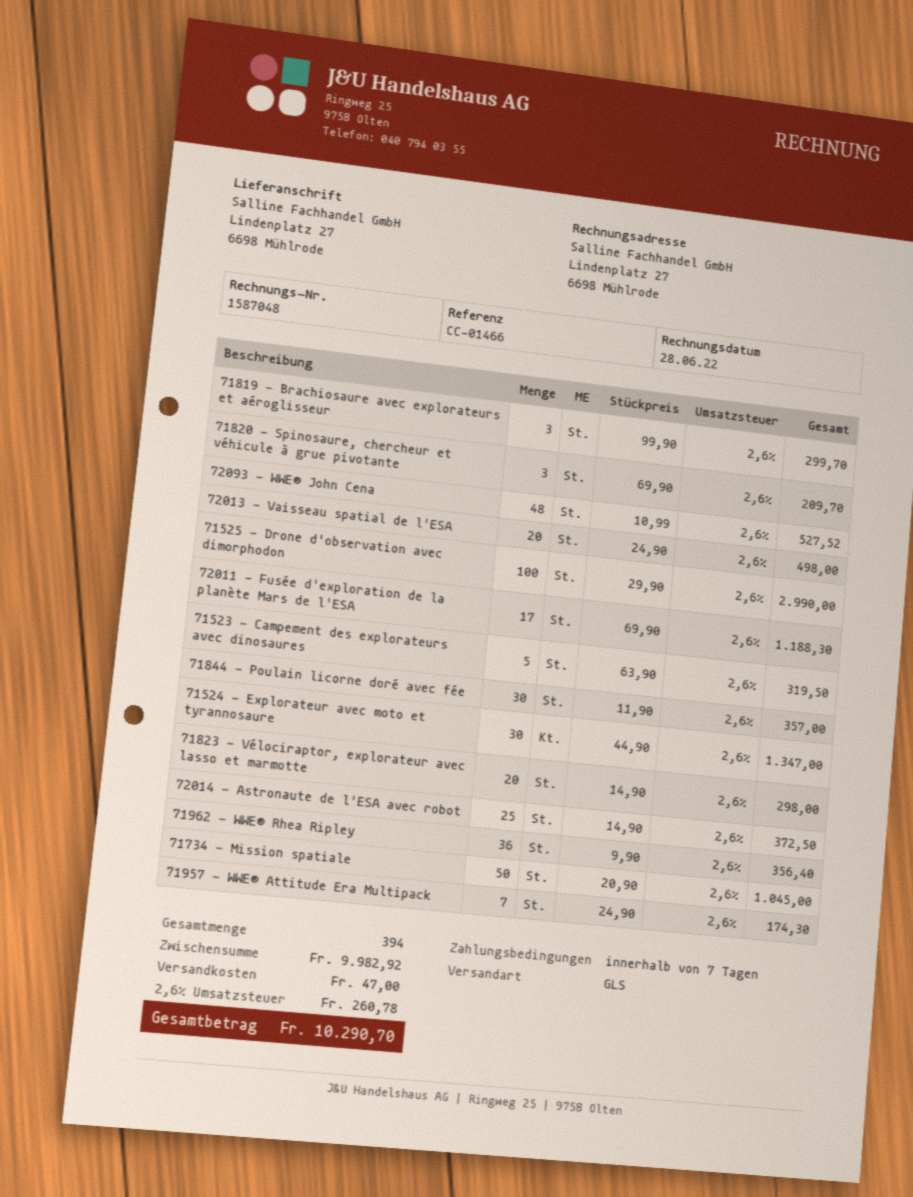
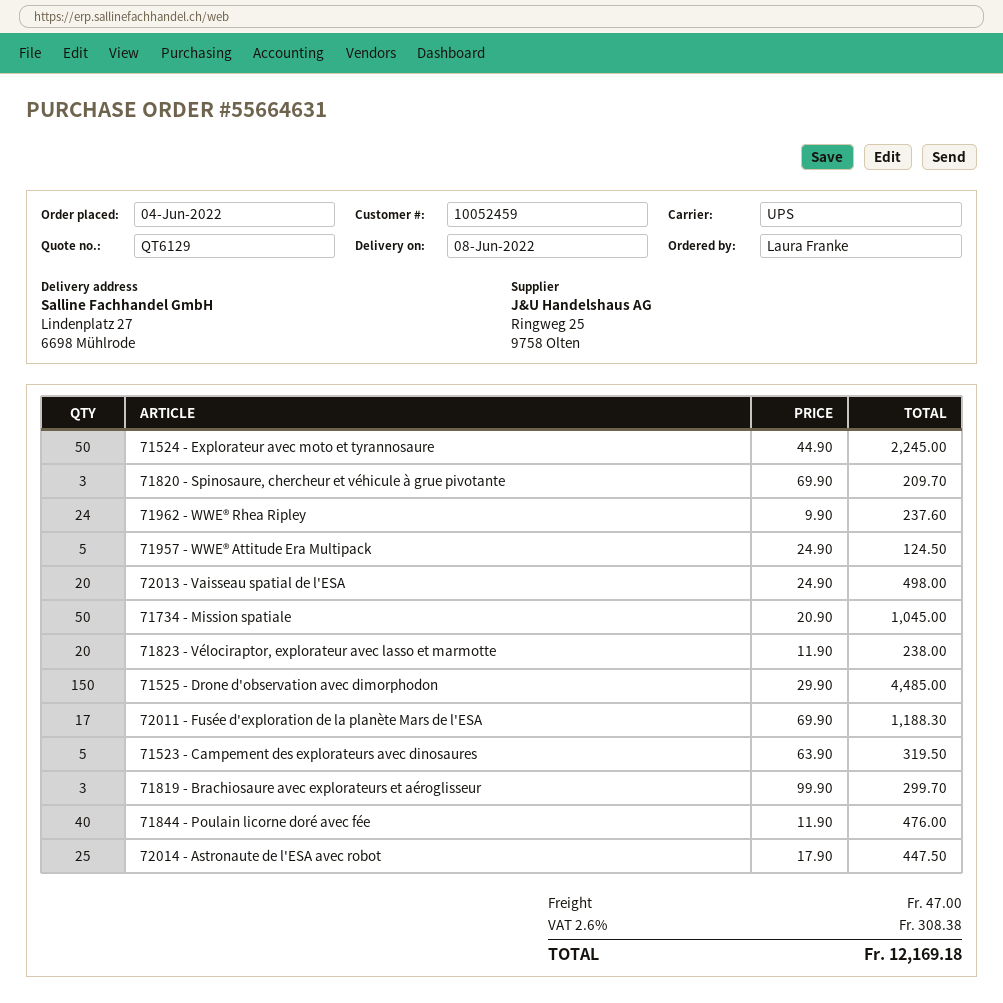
shipping method: GLS -> UPS
72093 - WWE® John Cena: 48 x 10.99 = 527.52 -> none
71525 - Drone d'observation avec dimorphodon: 100 x 29.90 = 2990.00 -> 150 x 29.90 = 4485.00
71844 - Poulain licorne doré avec fée: 30 x 11.90 = 357.00 -> 40 x 11.90 = 476.00
71524 - Explorateur avec moto et tyrannosaure: 30 x 44.90 = 1347.00 -> 50 x 44.90 = 2245.00
71823 - Vélociraptor, explorateur avec lasso et marmotte: 20 x 14.90 = 298.00 -> 20 x 11.90 = 238.00
72014 - Astronaute de l'ESA avec robot: 25 x 14.90 = 372.50 -> 25 x 17.90 = 447.50
71962 - WWE® Rhea Ripley: 36 x 9.90 = 356.40 -> 24 x 9.90 = 237.60
71957 - WWE® Attitude Era Multipack: 7 x 24.90 = 174.30 -> 5 x 24.90 = 124.50
tax: 2.6% = 260.78 -> 2.6% = 308.38
total: 10290.70 -> 12169.18

